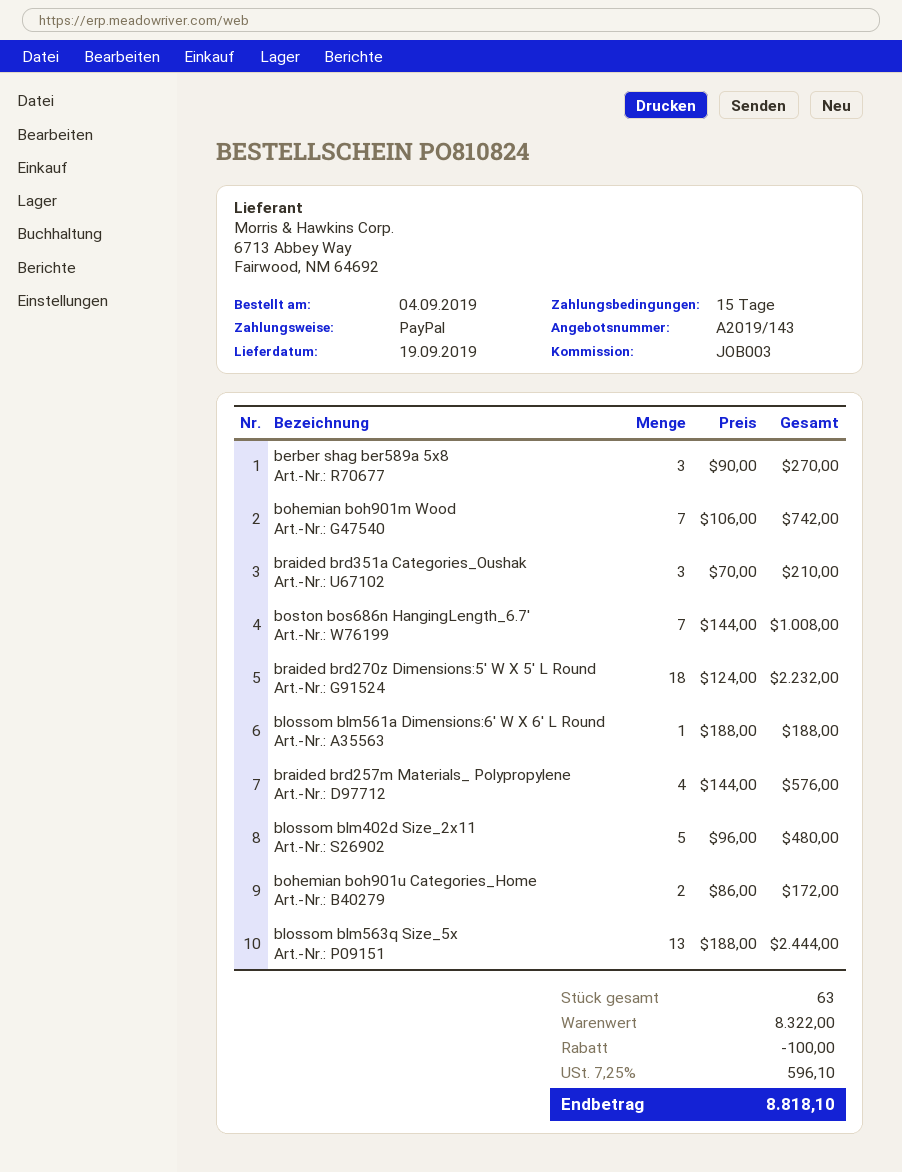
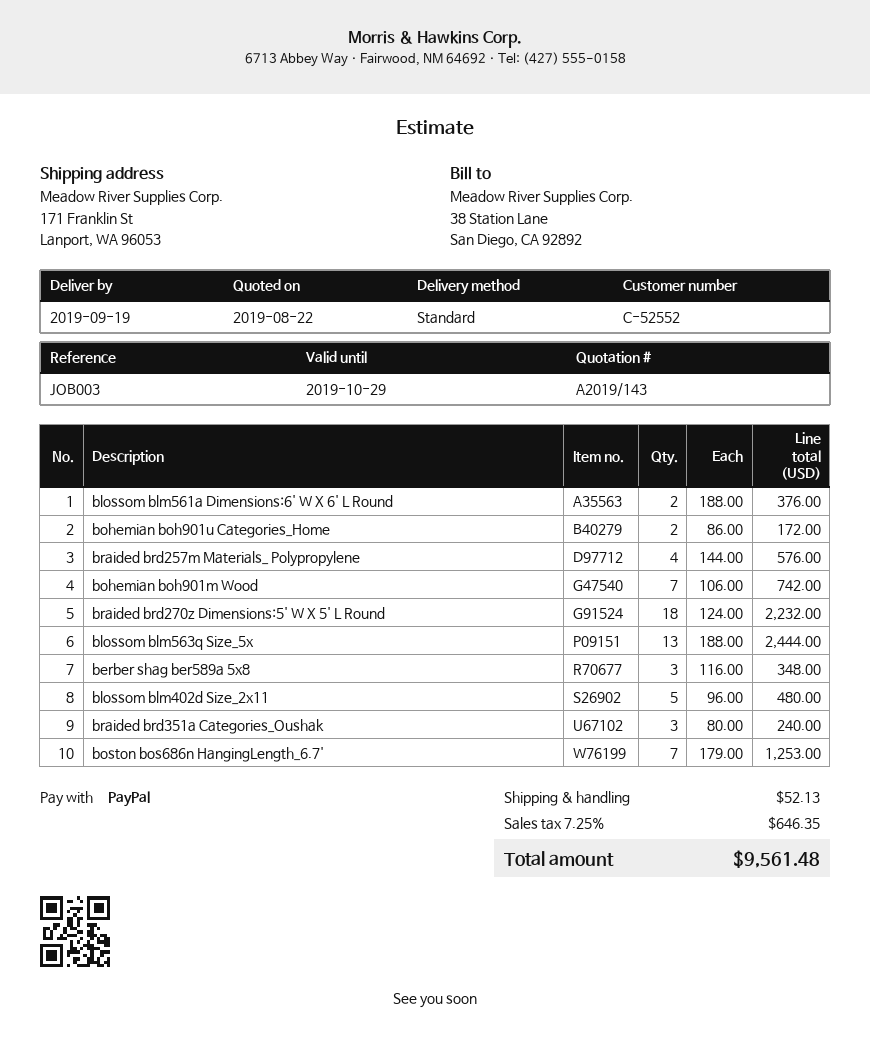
berber shag ber589a 5x8: 3 x 90.00 = 270.00 -> 3 x 116.00 = 348.00
braided brd351a Categories_Oushak: 3 x 70.00 = 210.00 -> 3 x 80.00 = 240.00
boston bos686n HangingLength_6.7': 7 x 144.00 = 1008.00 -> 7 x 179.00 = 1253.00
blossom blm561a Dimensions:6' W X 6' L Round: 1 x 188.00 = 188.00 -> 2 x 188.00 = 376.00
discount: 100.00 -> none
shipping: none -> 52.13
tax: 7.25% = 596.10 -> 7.25% = 646.35
total: 8818.10 -> 9561.48

